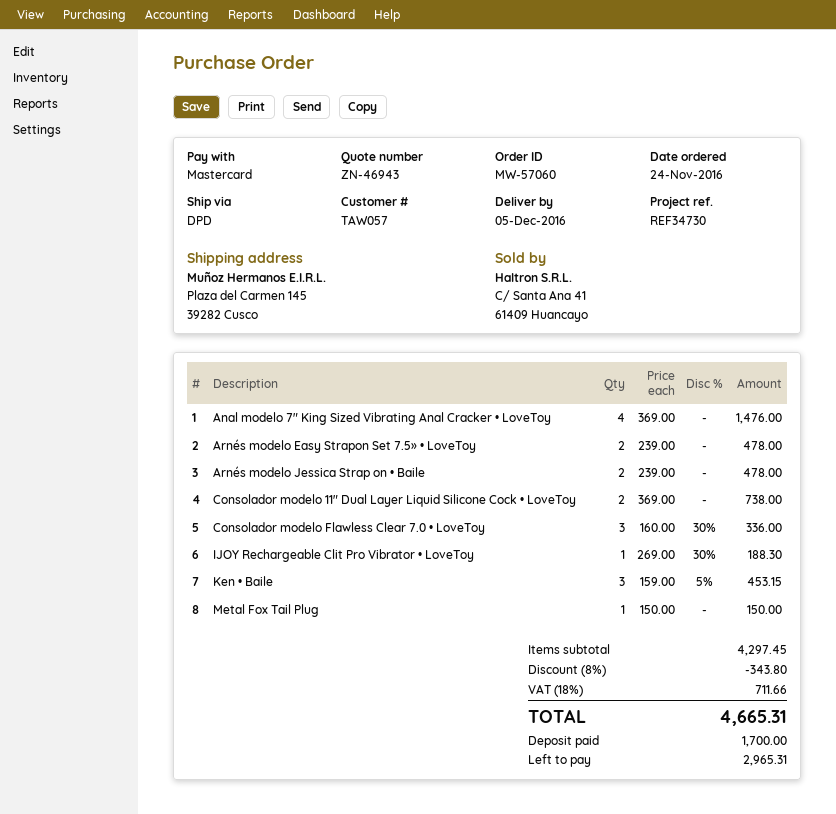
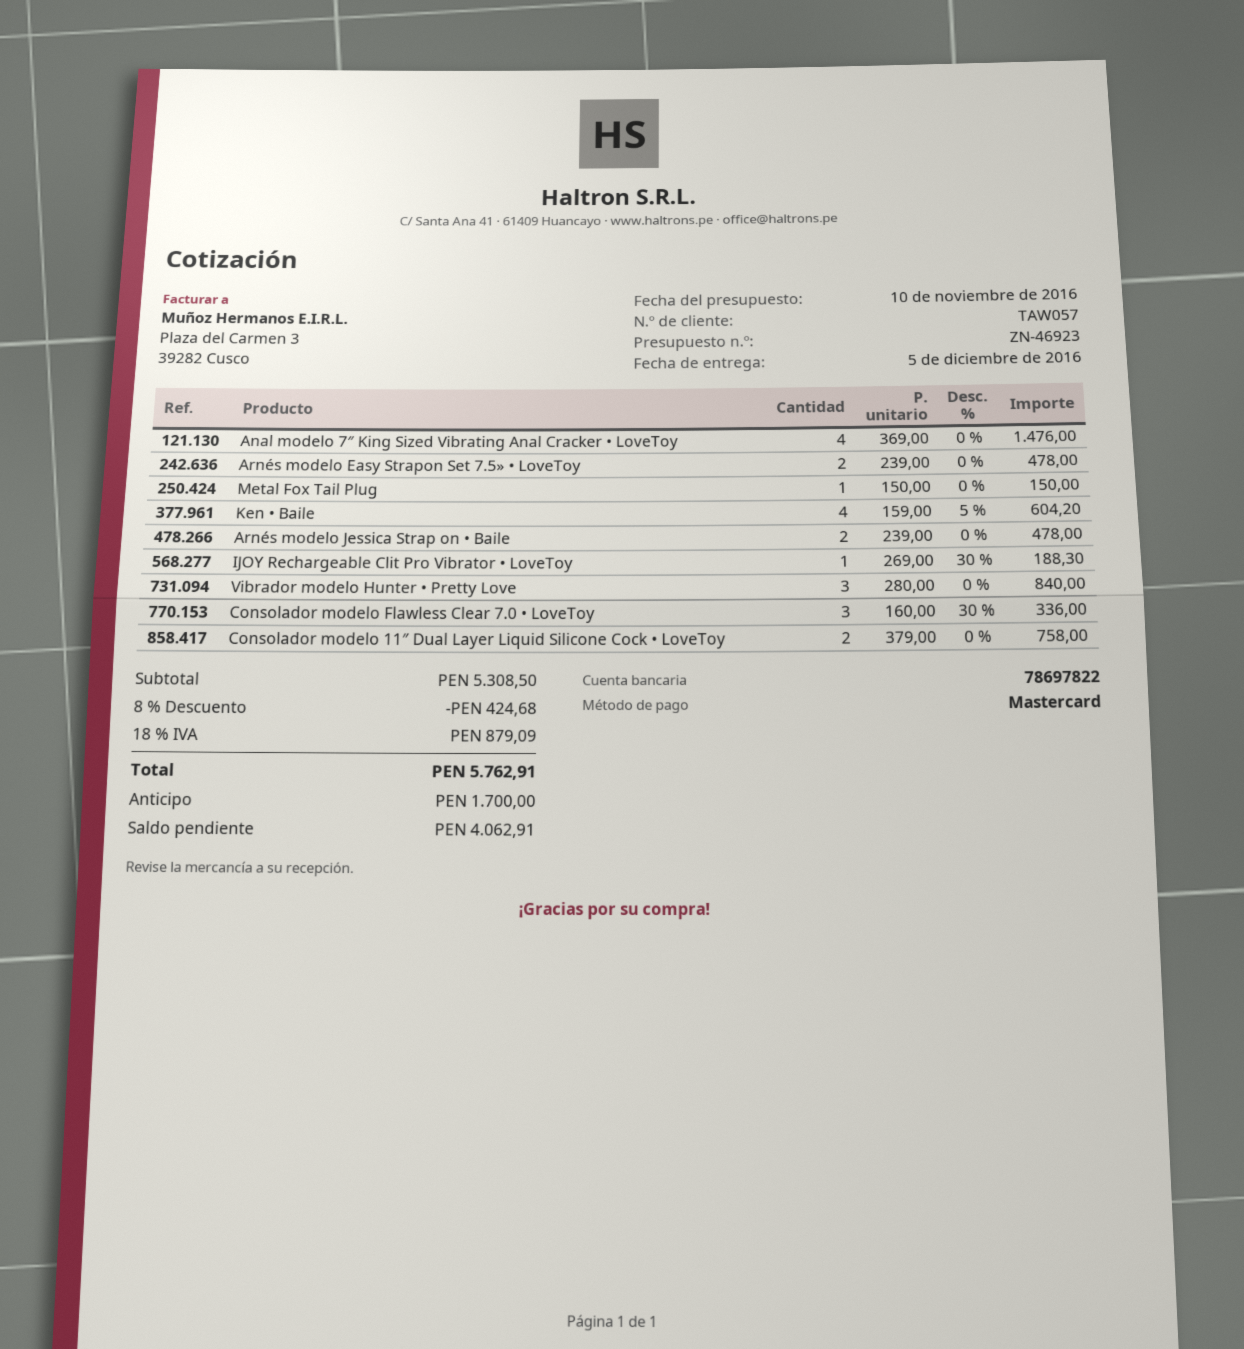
quote number: ZN-46943 -> ZN-46923
Consolador modelo 11″ Dual Layer Liquid Silicone Cock • LoveToy: 2 x 369.00 = 738.00 -> 2 x 379.00 = 758.00
Ken • Baile: 3 x 159.00 - 5% = 453.15 -> 4 x 159.00 - 5% = 604.20
Vibrador modelo Hunter • Pretty Love: none -> 3 x 280.00 = 840.00
subtotal: 4297.45 -> 5308.50
discount: 8% = 343.80 -> 8% = 424.68
tax: 18% = 711.66 -> 18% = 879.09
total: 4665.31 -> 5762.91
balance: 2965.31 -> 4062.91

